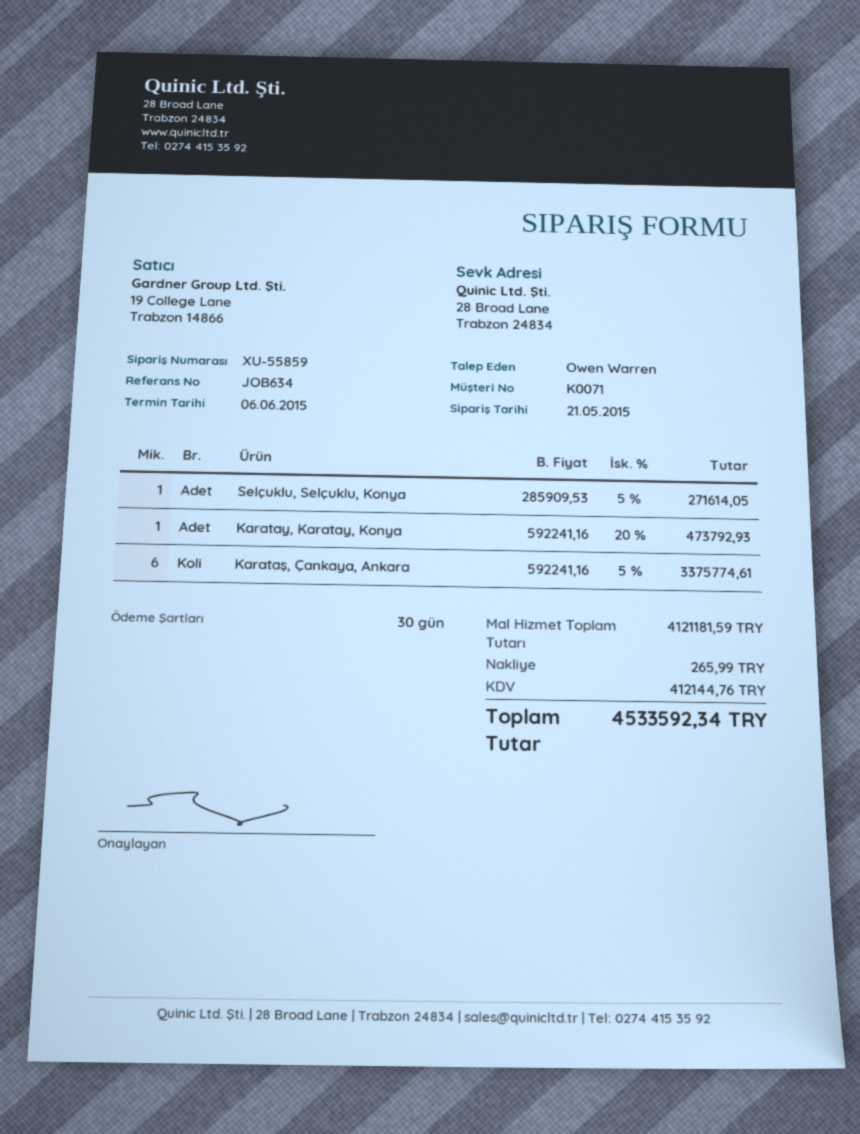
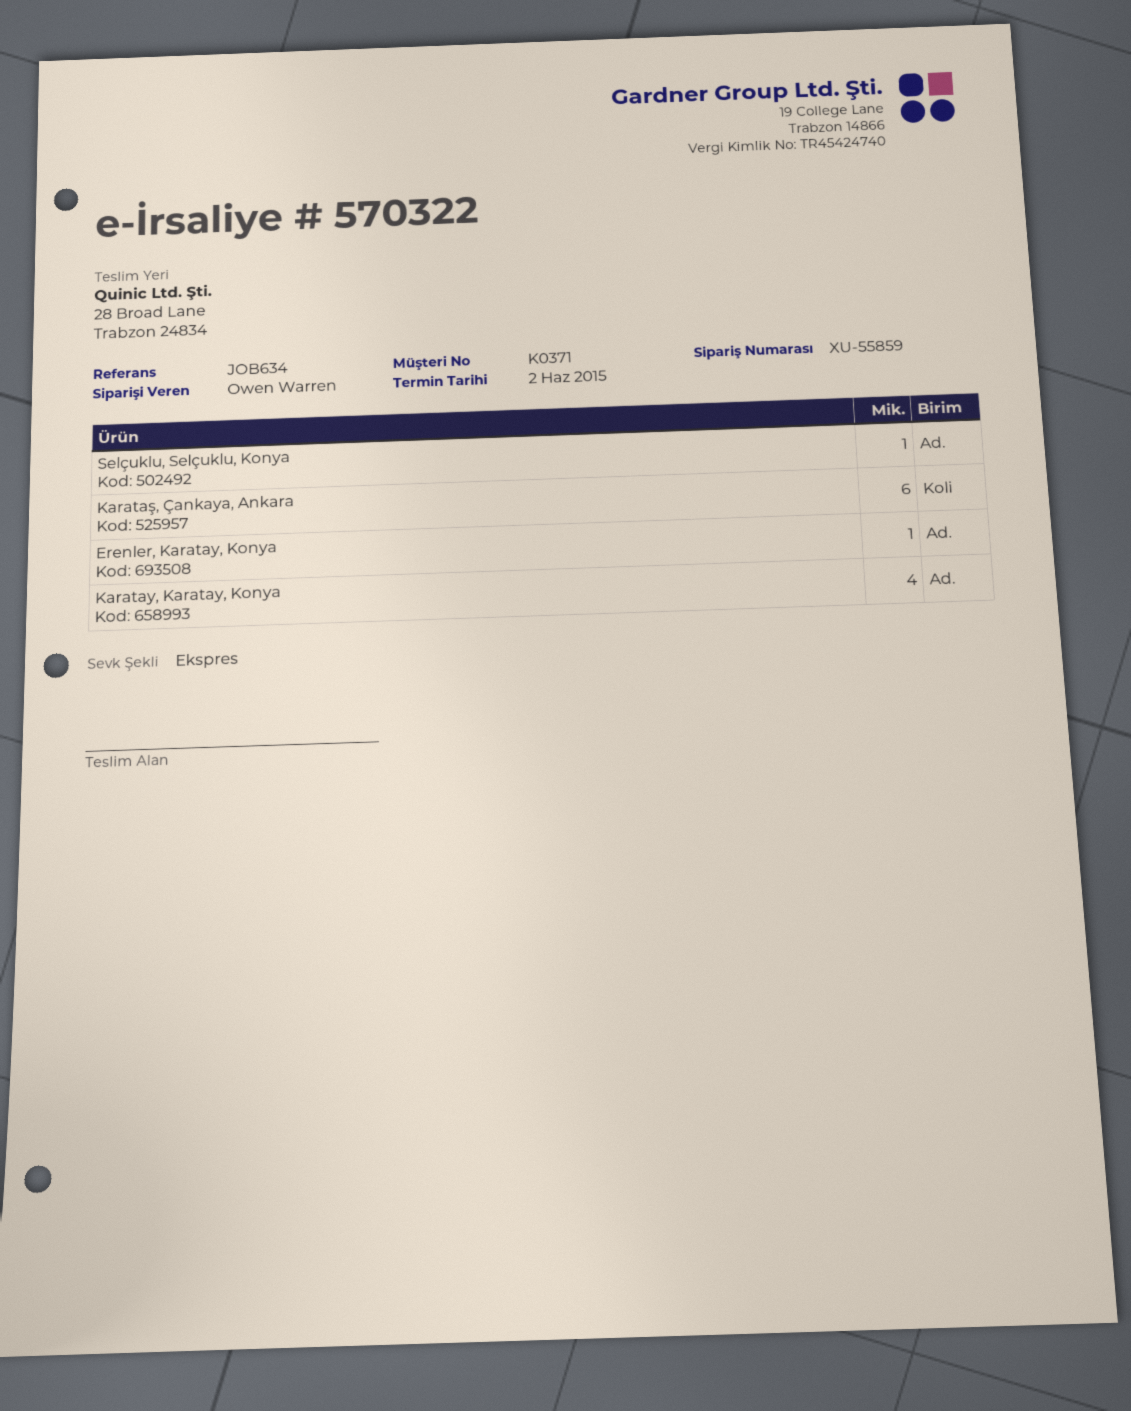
delivery date: 2015-06-06 -> 2015-06-02
customer number: K0071 -> K0371
Karatay, Karatay, Konya: 1 -> 4
Erenler, Karatay, Konya: none -> 1

